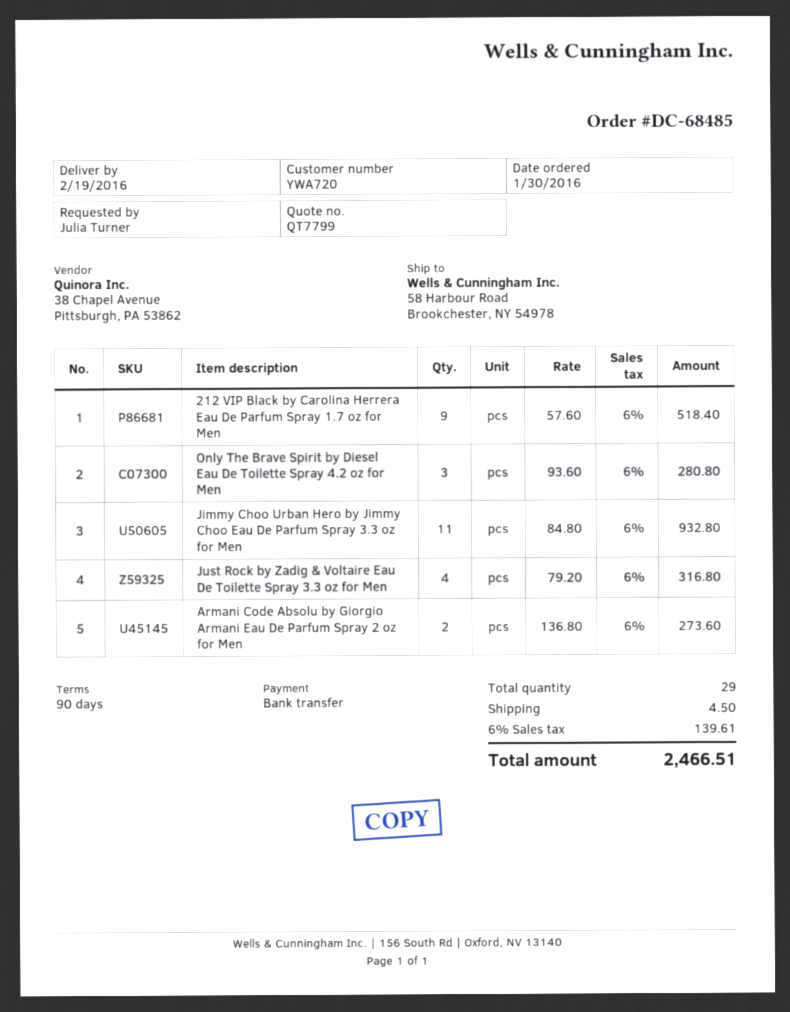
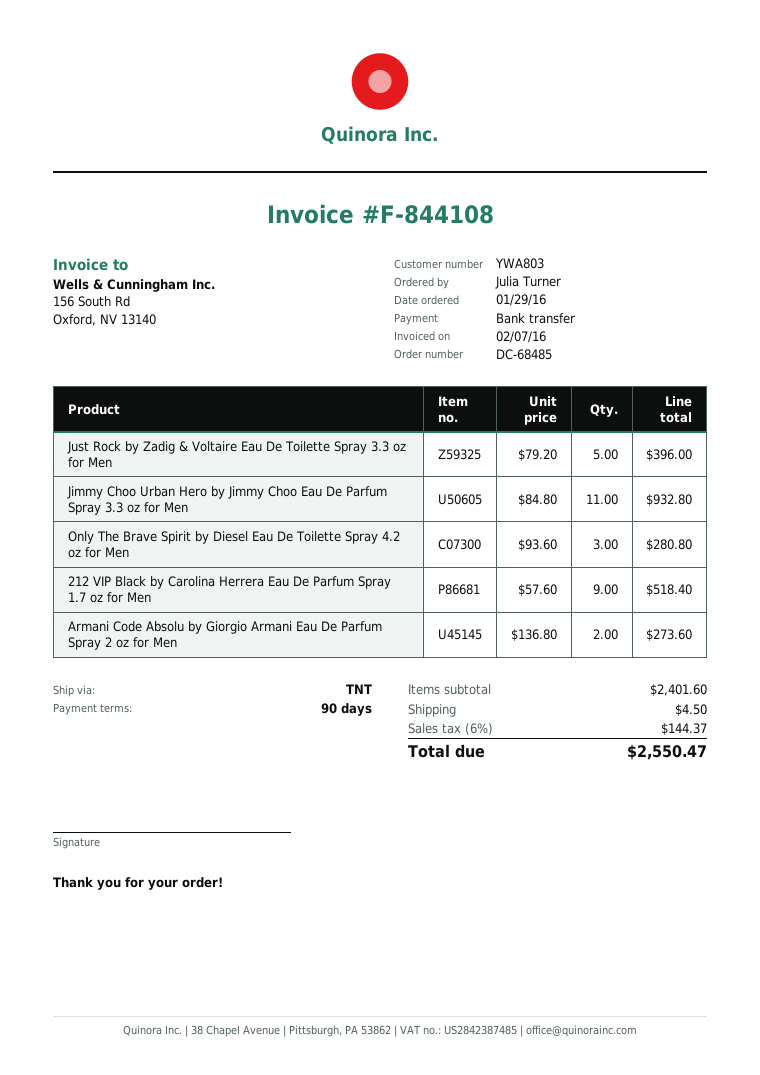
order date: 2016-01-30 -> 2016-01-29
customer number: YWA720 -> YWA803
Just Rock by Zadig & Voltaire Eau De Toilette Spray 3.3 oz for Men: 4 x 79.20 = 316.80 -> 5 x 79.20 = 396.00
tax: 6% = 139.61 -> 6% = 144.37
total: 2466.51 -> 2550.47

